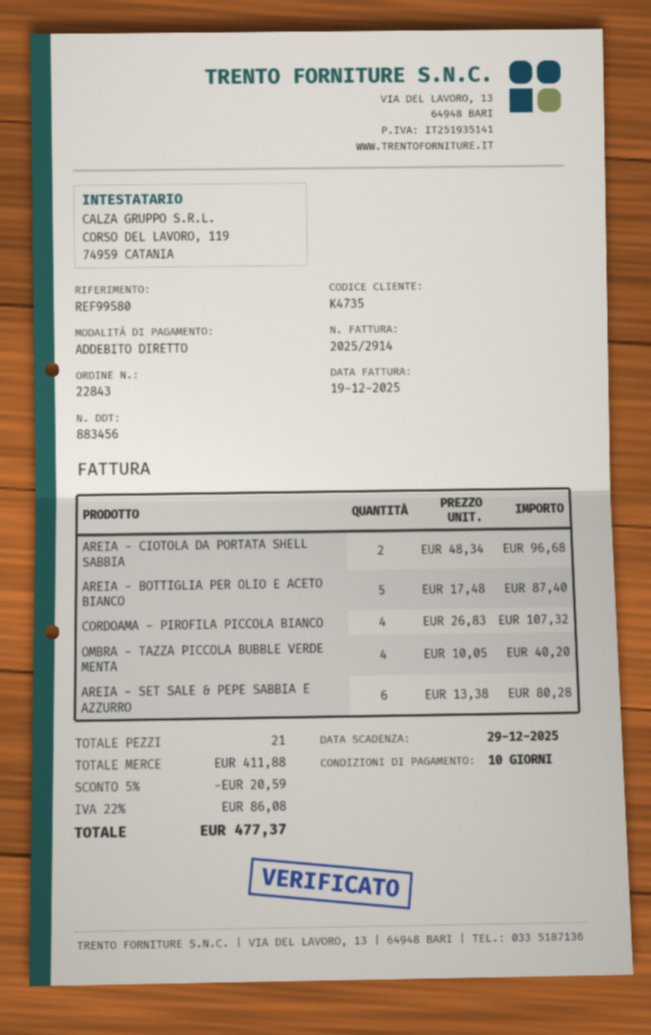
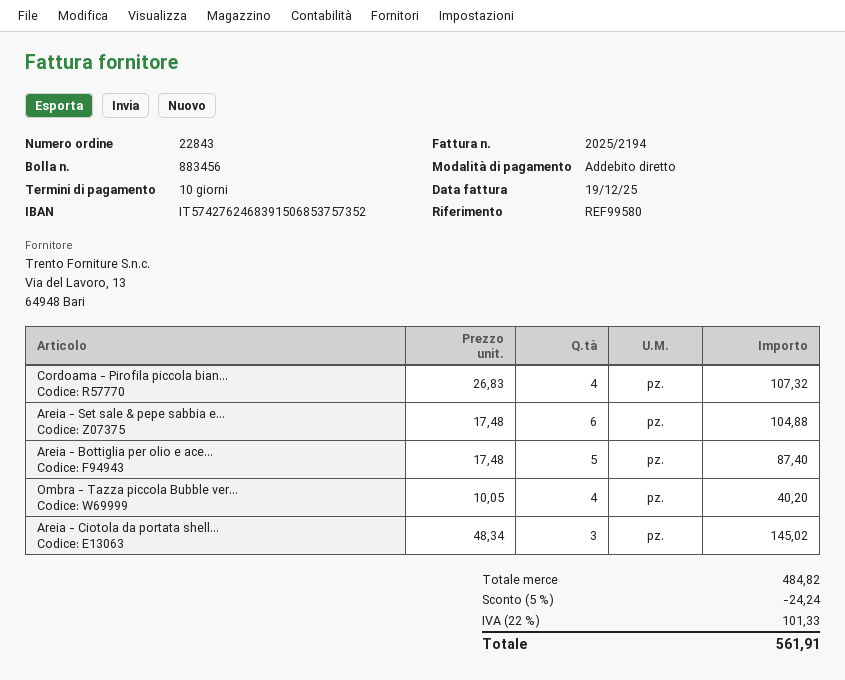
invoice number: 2025/2914 -> 2025/2194
AREIA - CIOTOLA DA PORTATA SHELL SABBIA: 2 x 48.34 = 96.68 -> 3 x 48.34 = 145.02
AREIA - SET SALE & PEPE SABBIA E AZZURRO: 6 x 13.38 = 80.28 -> 6 x 17.48 = 104.88
subtotal: 411.88 -> 484.82
discount: 5% = 20.59 -> 5% = 24.24
tax: 22% = 86.08 -> 22% = 101.33
total: 477.37 -> 561.91

